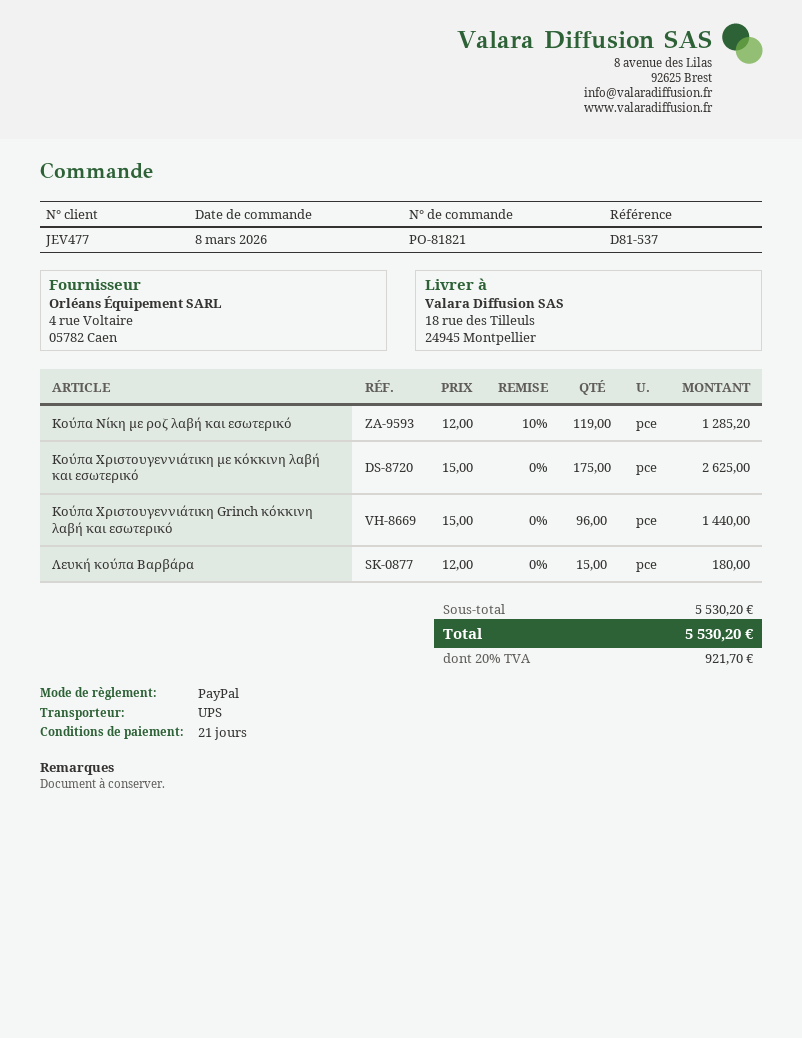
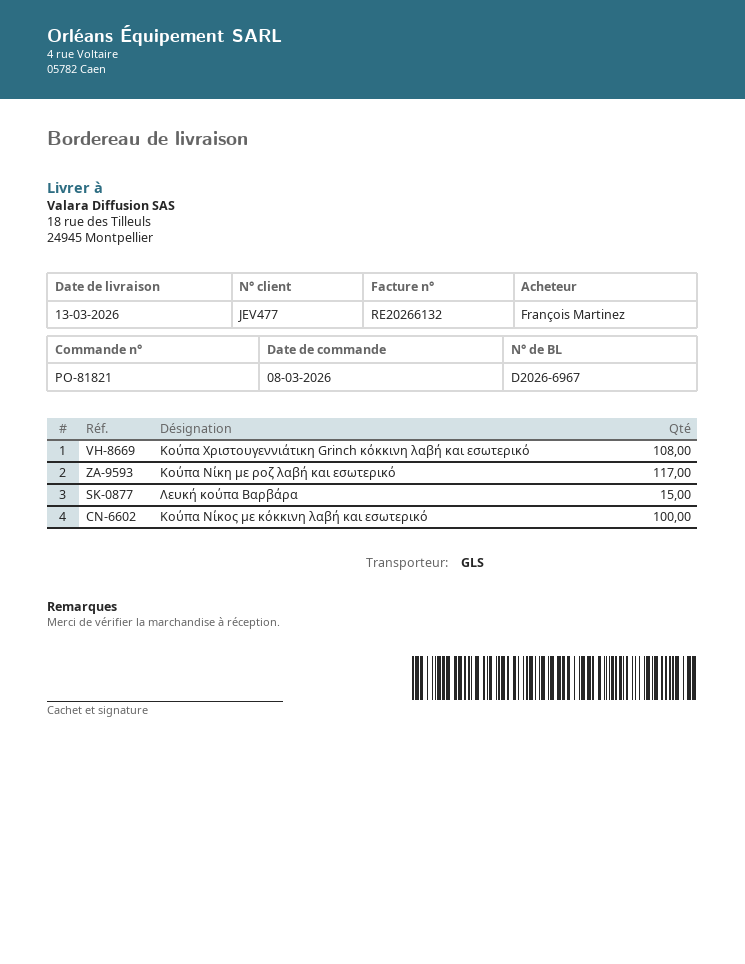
shipping method: UPS -> GLS
Κούπα Νίκη με ροζ λαβή και εσωτερικό: 119 -> 117
Κούπα Χριστουγεννιάτικη με κόκκινη λαβή και εσωτερικό: 175 -> none
Κούπα Χριστουγεννιάτικη Grinch κόκκινη λαβή και εσωτερικό: 96 -> 108
Κούπα Νίκος με κόκκινη λαβή και εσωτερικό: none -> 100

